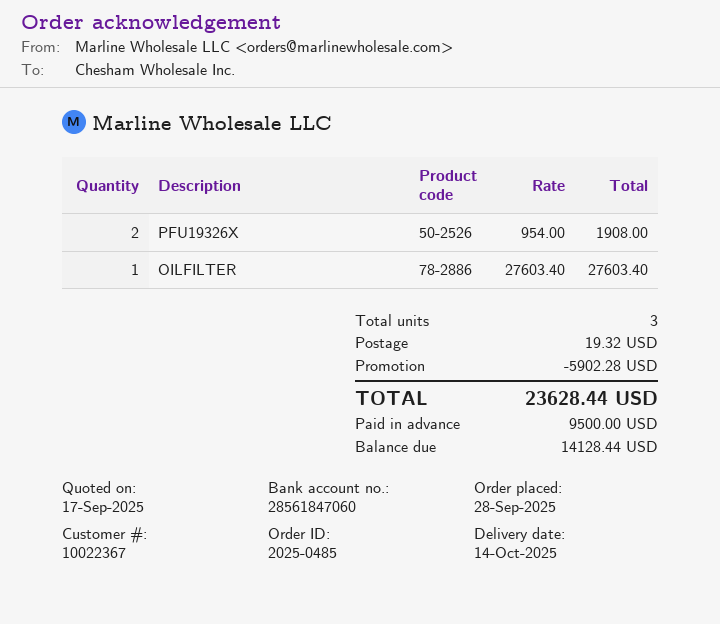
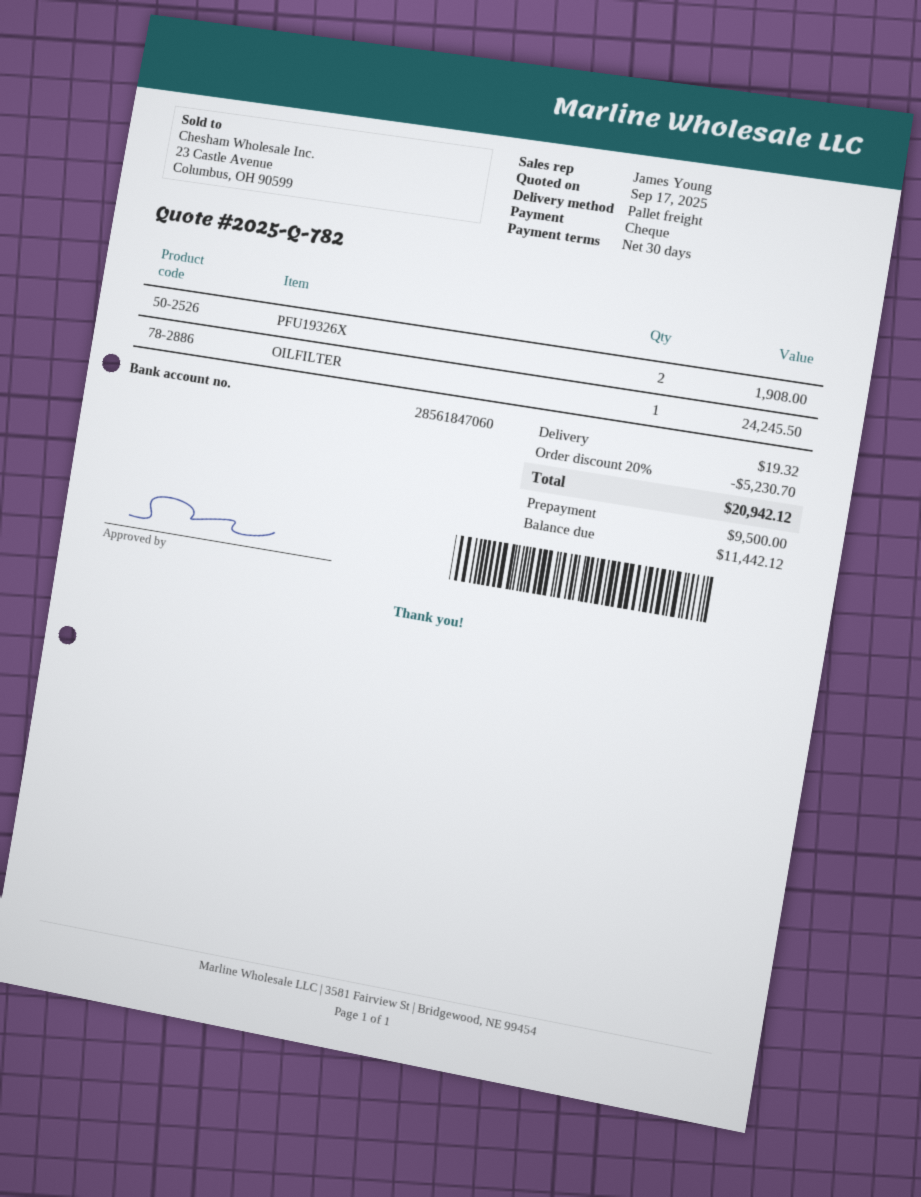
OILFILTER: 1 for 27603.40 -> 1 for 24245.50
discount: 5902.28 -> 5230.70
total: 23628.44 -> 20942.12
balance: 14128.44 -> 11442.12

